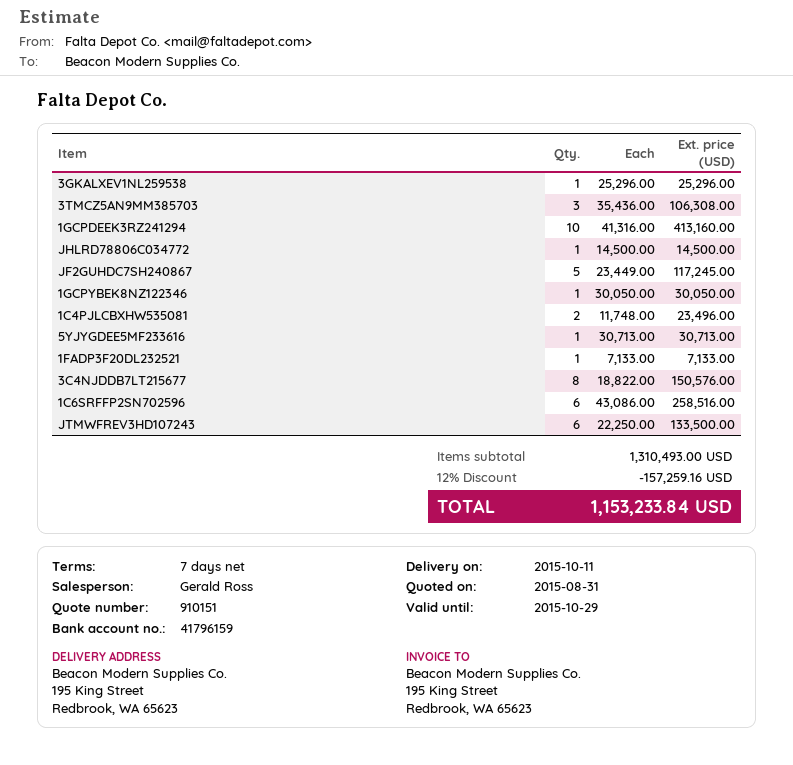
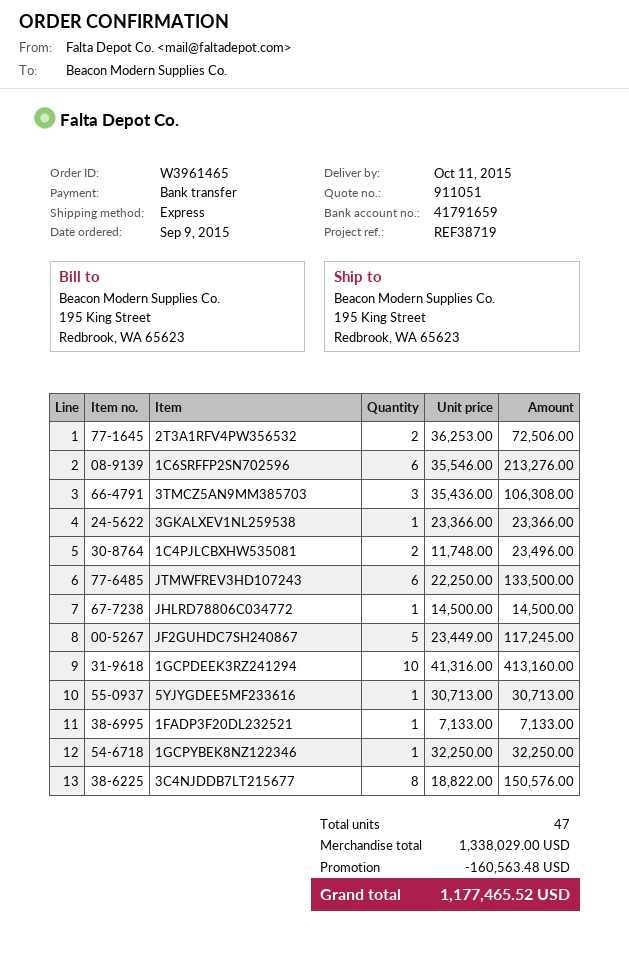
quote number: 910151 -> 911051
bank account: 41796159 -> 41791659
3GKALXEV1NL259538: 1 x 25296.00 = 25296.00 -> 1 x 23366.00 = 23366.00
1GCPYBEK8NZ122346: 1 x 30050.00 = 30050.00 -> 1 x 32250.00 = 32250.00
1C6SRFFP2SN702596: 6 x 43086.00 = 258516.00 -> 6 x 35546.00 = 213276.00
2T3A1RFV4PW356532: none -> 2 x 36253.00 = 72506.00
subtotal: 1310493.00 -> 1338029.00
discount: 157259.16 -> 160563.48
total: 1153233.84 -> 1177465.52

